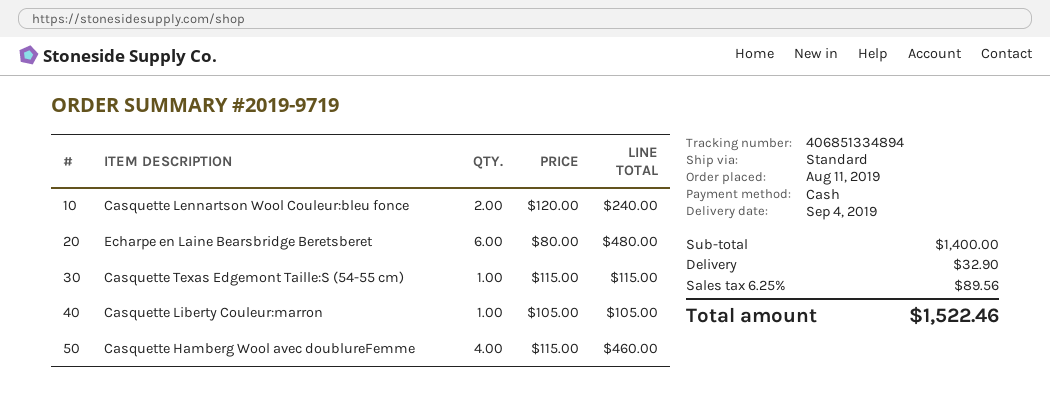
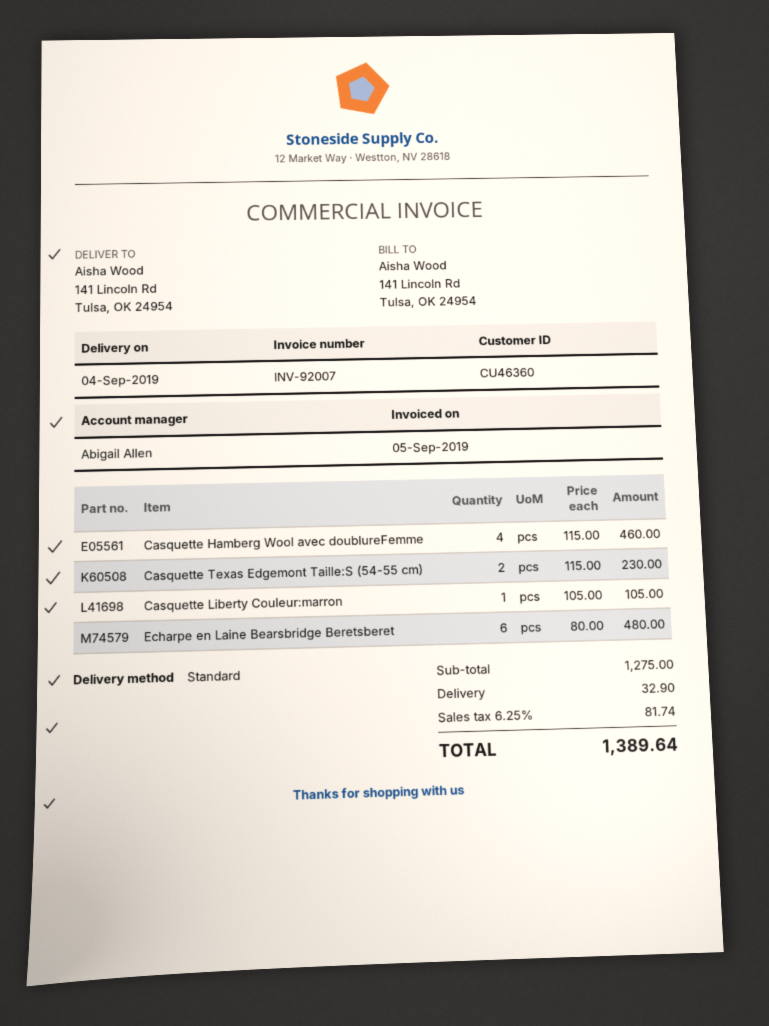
Casquette Lennartson Wool Couleur:bleu fonce: 2 x 120.00 = 240.00 -> none
Casquette Texas Edgemont Taille:S (54-55 cm): 1 x 115.00 = 115.00 -> 2 x 115.00 = 230.00
subtotal: 1400.00 -> 1275.00
tax: 6.25% = 89.56 -> 6.25% = 81.74
total: 1522.46 -> 1389.64

